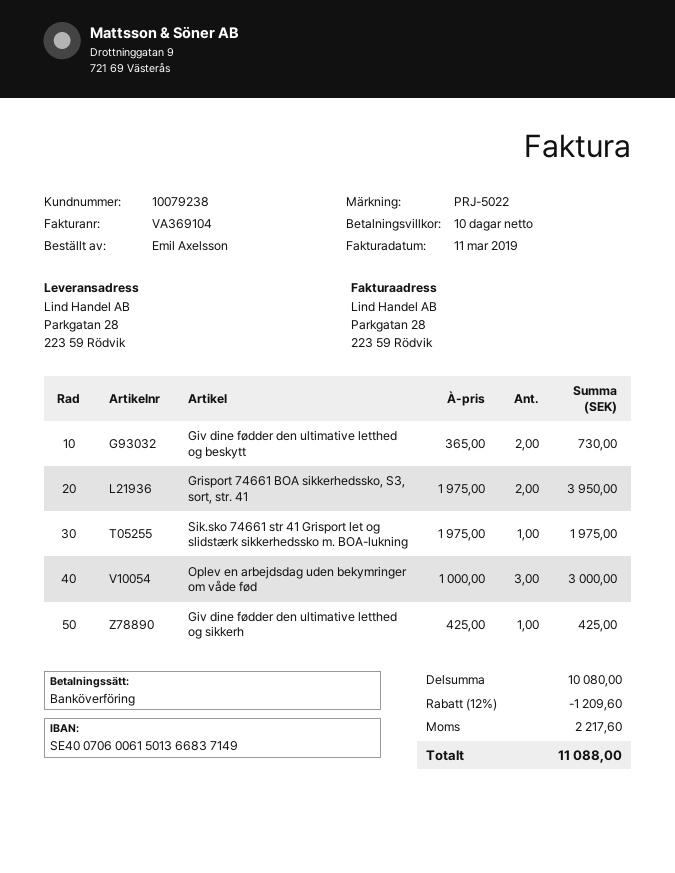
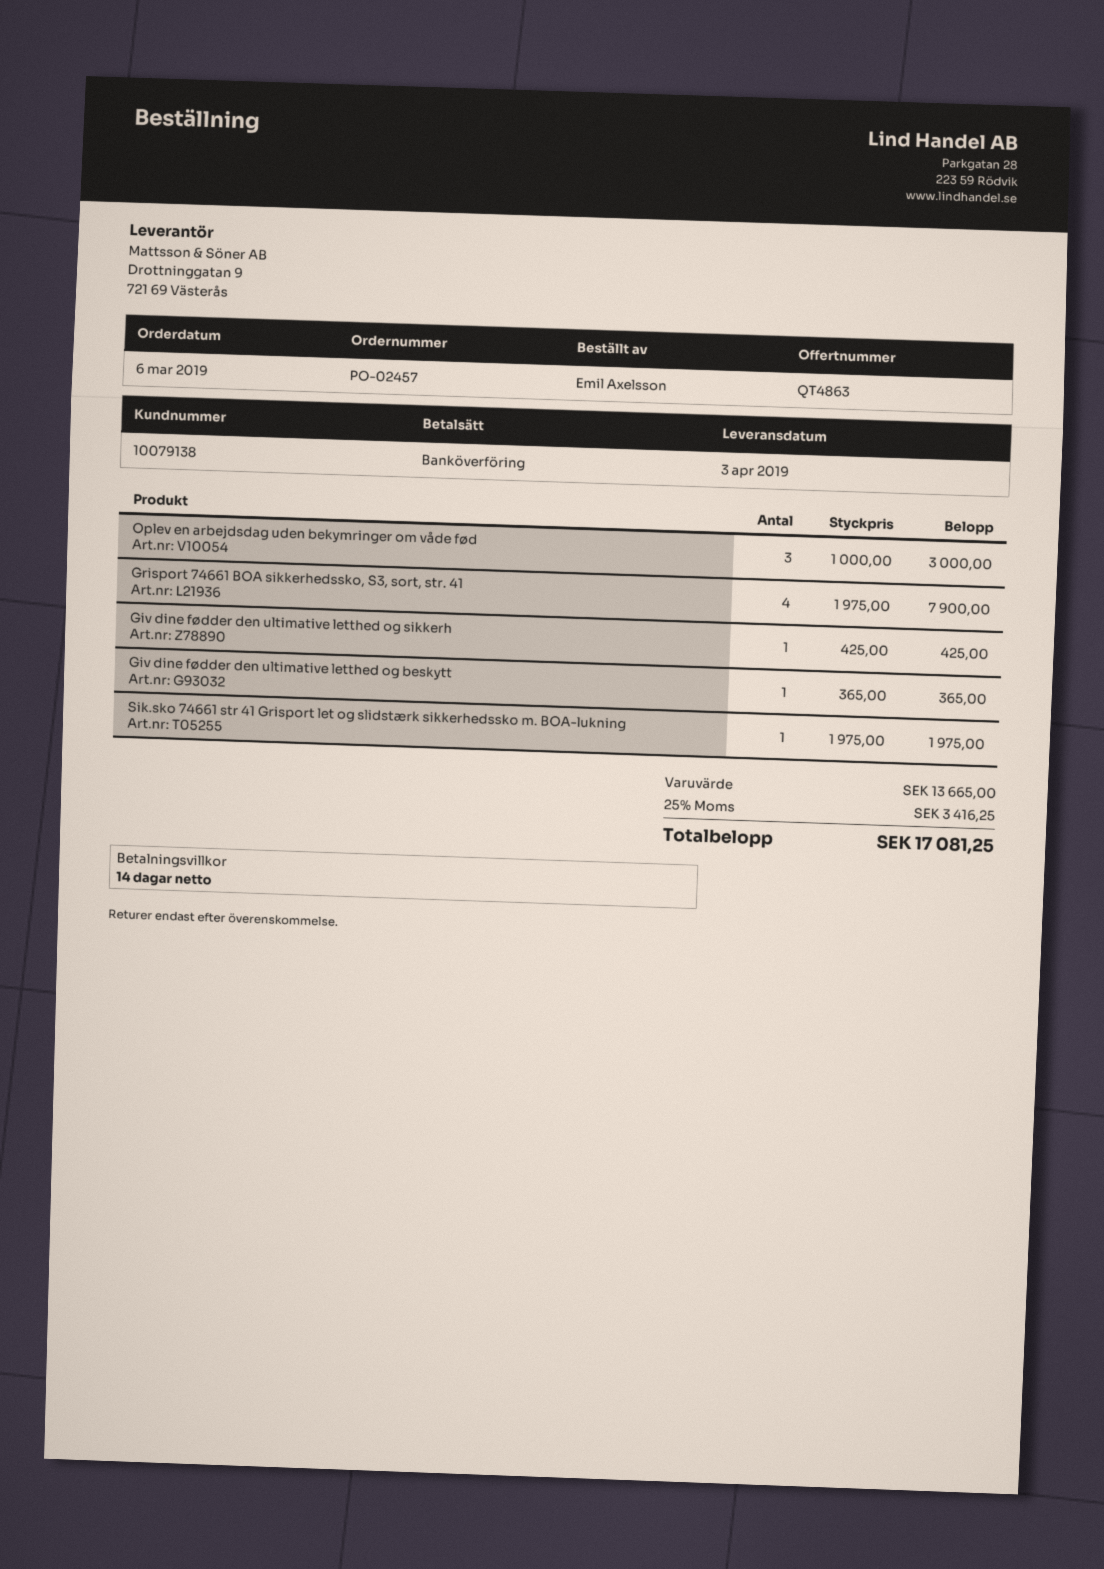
payment terms: 10 days -> 14 days
customer number: 10079238 -> 10079138
Giv dine fødder den ultimative letthed og beskytt: 2 x 365.00 = 730.00 -> 1 x 365.00 = 365.00
Grisport 74661 BOA sikkerhedssko, S3, sort, str. 41: 2 x 1975.00 = 3950.00 -> 4 x 1975.00 = 7900.00
subtotal: 10080.00 -> 13665.00
discount: 12% = 1209.60 -> none
tax: 2217.60 -> 3416.25
total: 11088.00 -> 17081.25

